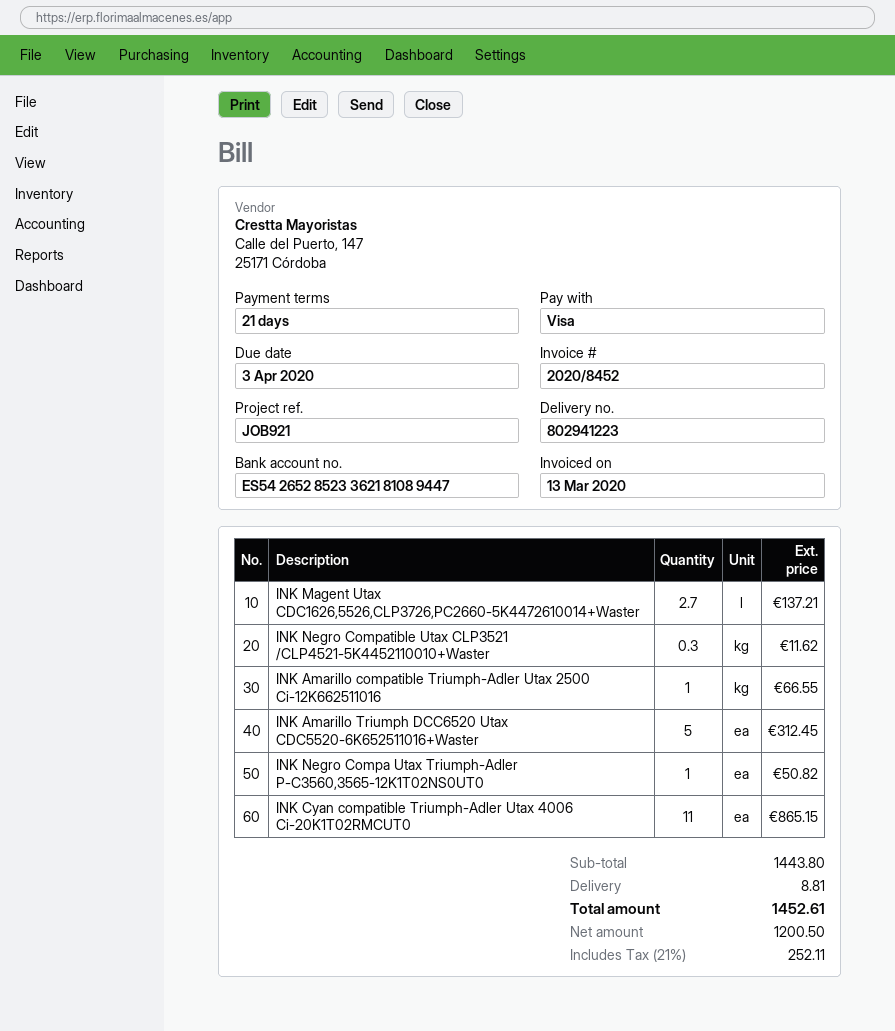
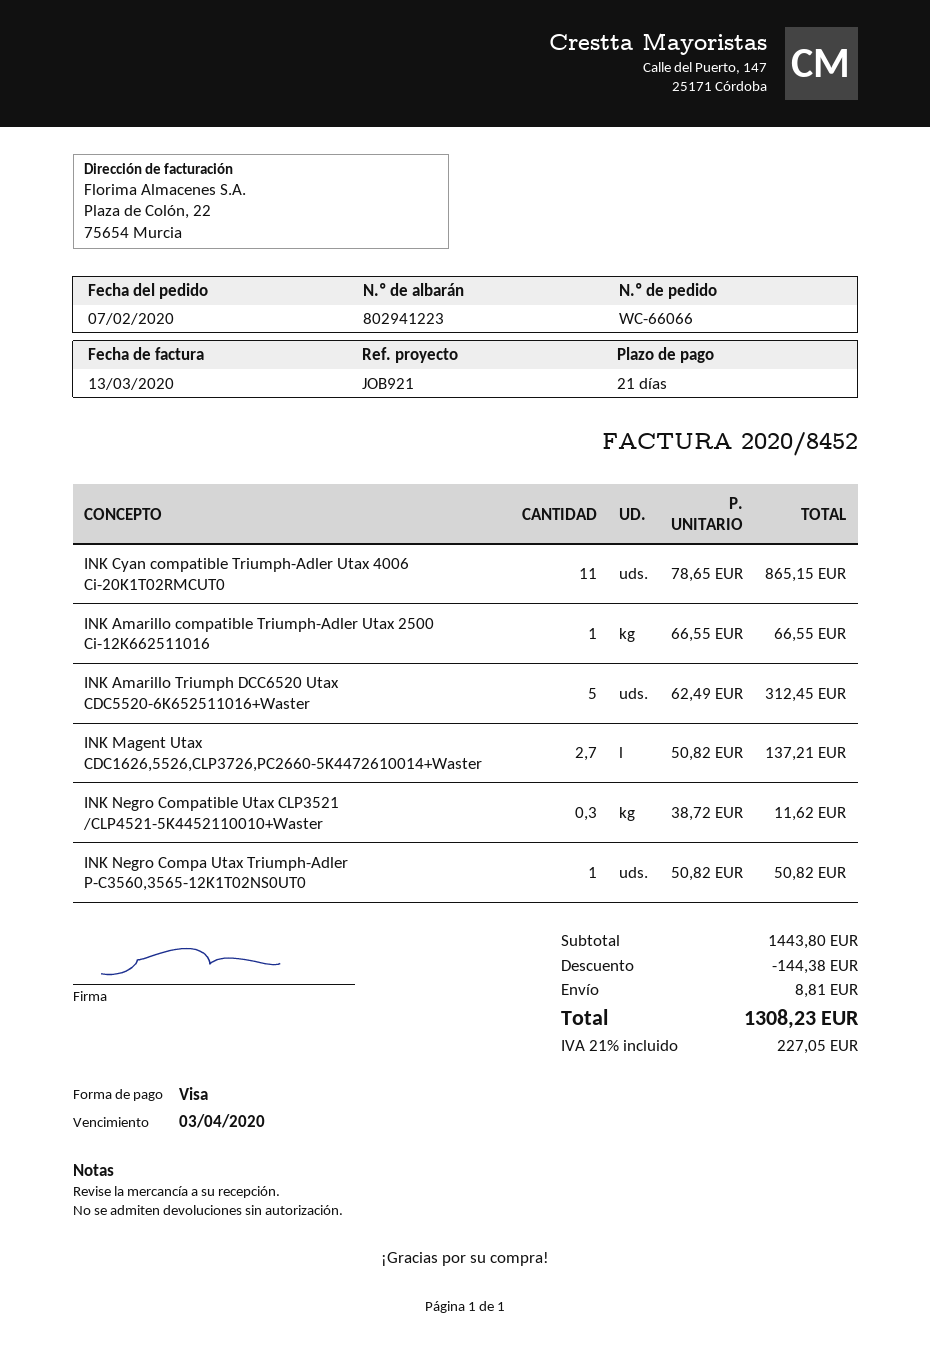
discount: none -> 144.38
tax: 21% = 252.11 -> 21% = 227.05
total: 1452.61 -> 1308.23

